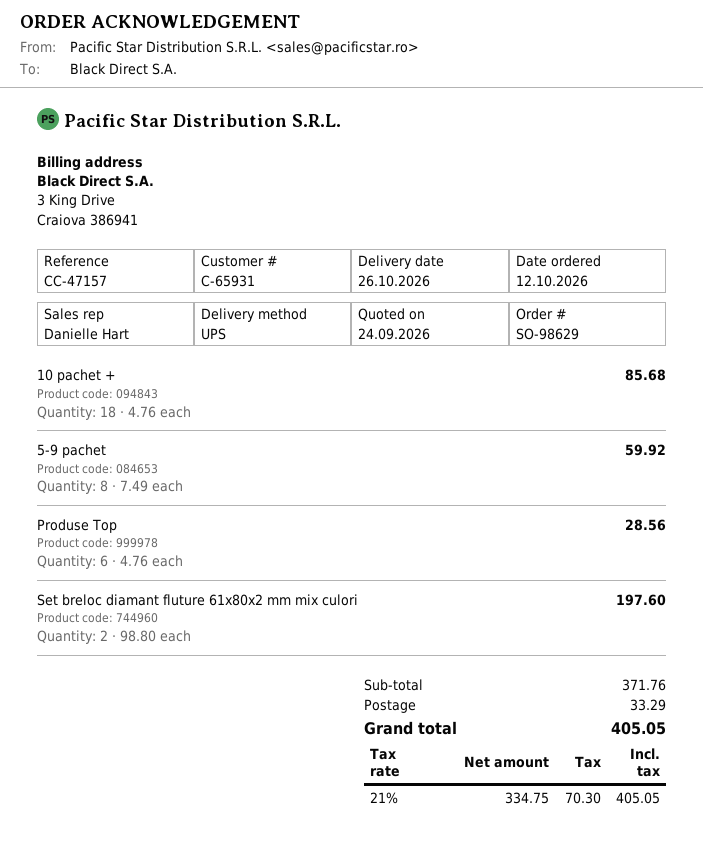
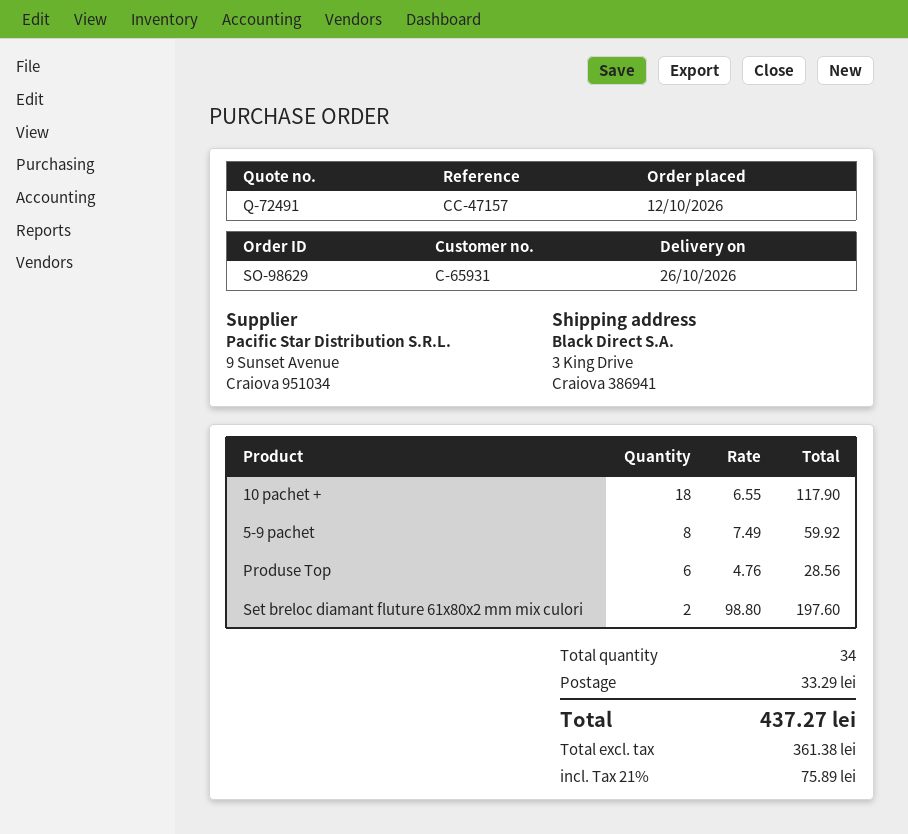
10 pachet +: 18 x 4.76 = 85.68 -> 18 x 6.55 = 117.90
net: 334.75 -> 361.38
tax: 21% = 70.30 -> 21% = 75.89
total: 405.05 -> 437.27

